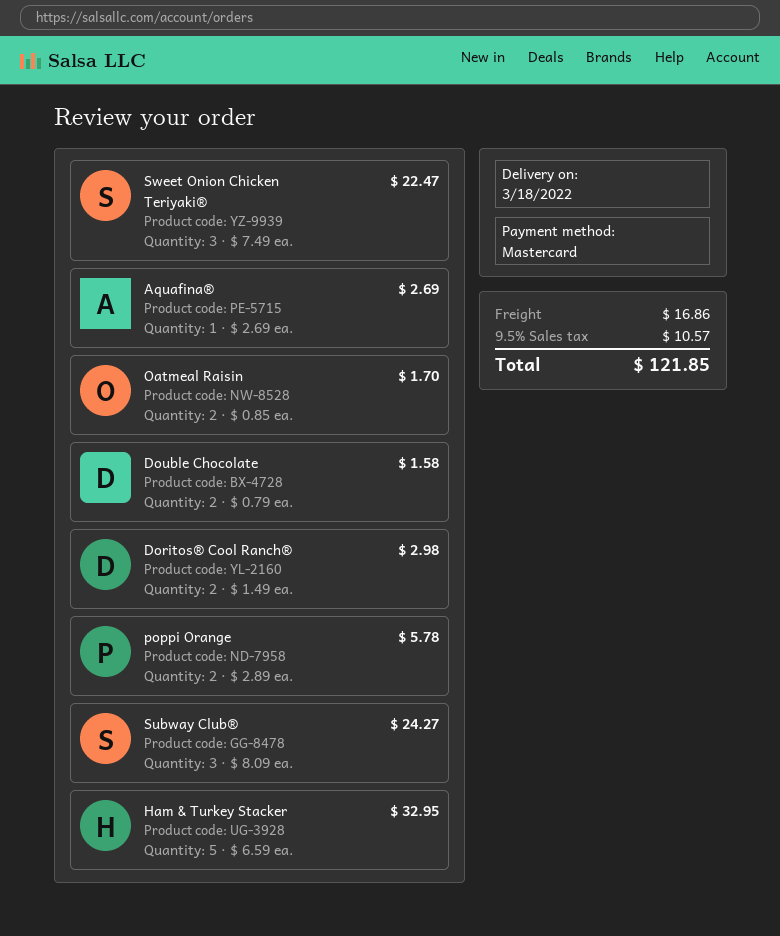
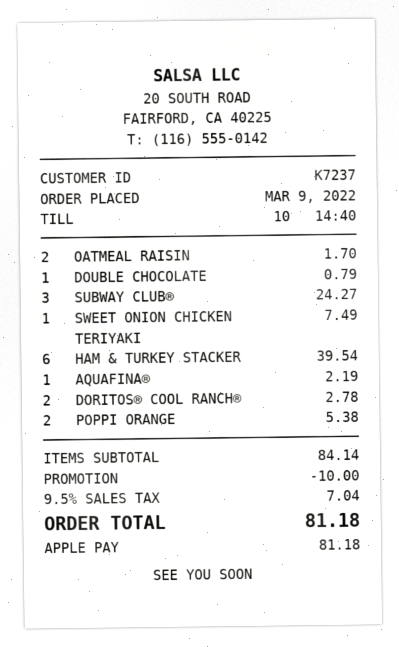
payment method: Mastercard -> Apple Pay
Sweet Onion Chicken Teriyaki®: 3 for 22.47 -> 1 for 7.49
Aquafina®: 1 for 2.69 -> 1 for 2.19
Double Chocolate: 2 for 1.58 -> 1 for 0.79
Doritos® Cool Ranch®: 2 for 2.98 -> 2 for 2.78
poppi Orange: 2 for 5.78 -> 2 for 5.38
Ham & Turkey Stacker: 5 for 32.95 -> 6 for 39.54
discount: none -> 10.00
shipping: 16.86 -> none
tax: 9.5% = 10.57 -> 9.5% = 7.04
total: 121.85 -> 81.18

